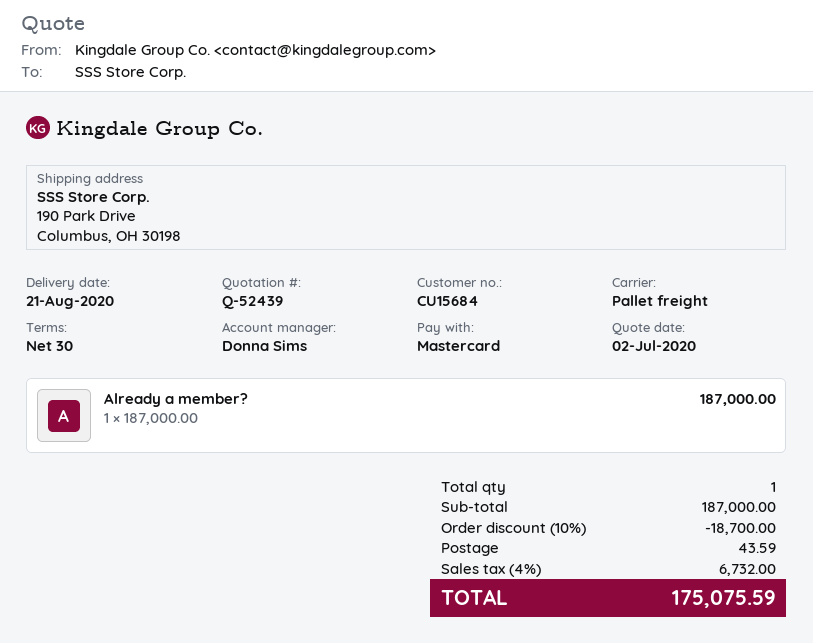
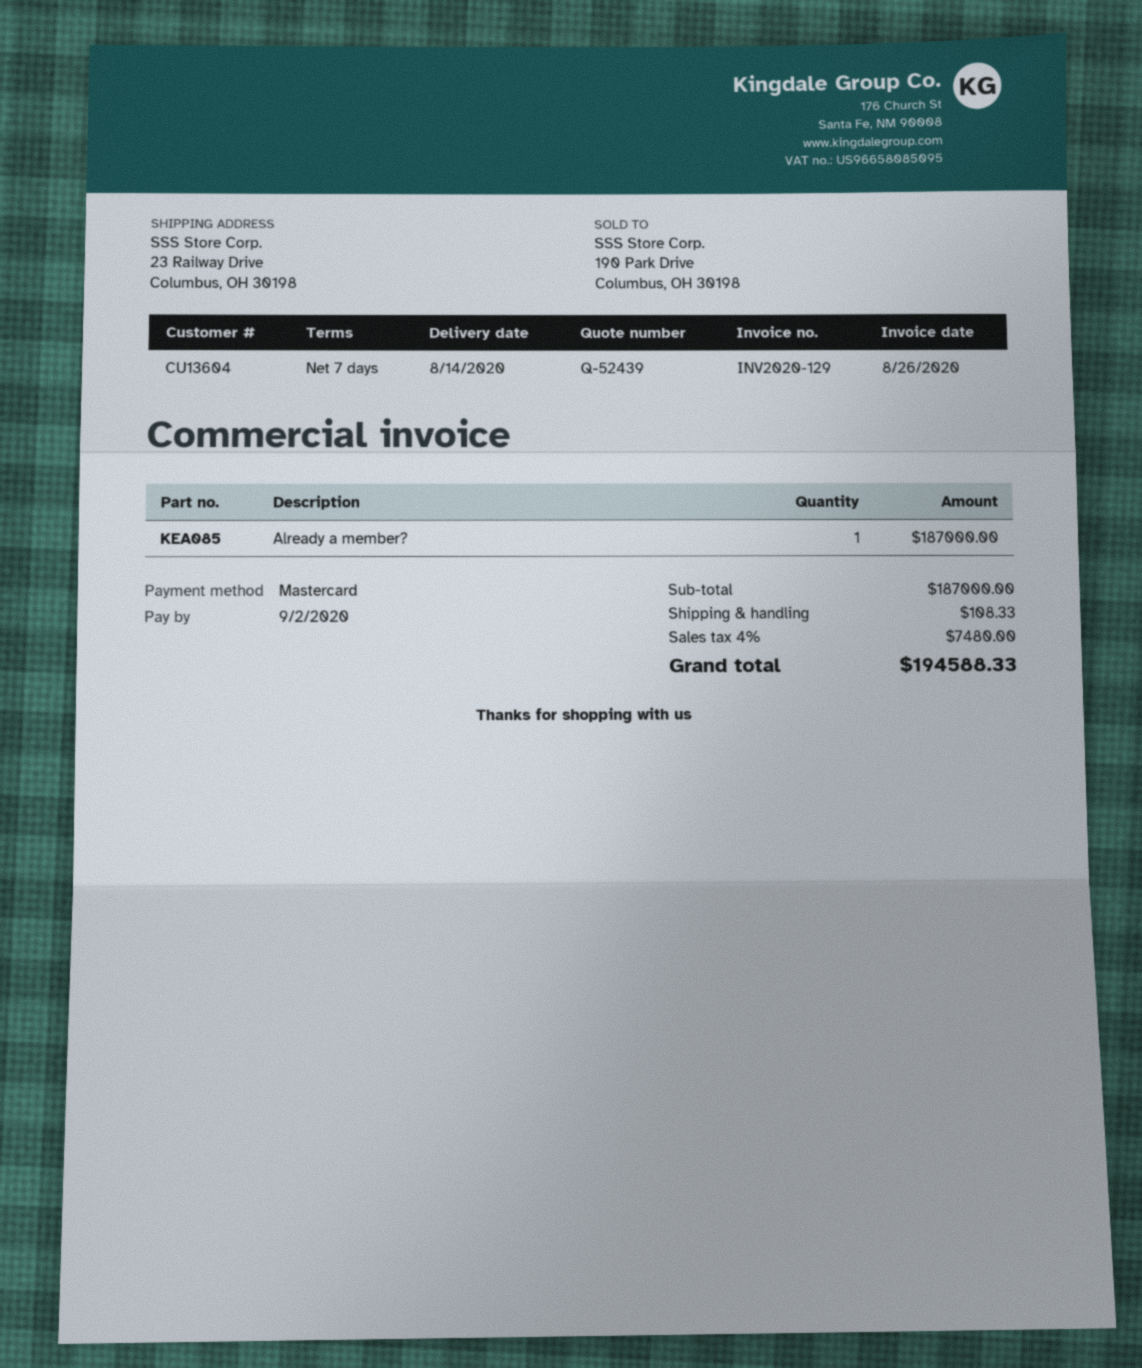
delivery date: 2020-08-21 -> 2020-08-14
payment terms: 30 days -> 7 days
customer number: CU15684 -> CU13604
ship to: 190 Park Drive, Columbus, OH 30198 -> 23 Railway Drive, Columbus, OH 30198
discount: 10% = 18700.00 -> none
shipping: 43.59 -> 108.33
tax: 4% = 6732.00 -> 4% = 7480.00
total: 175075.59 -> 194588.33

